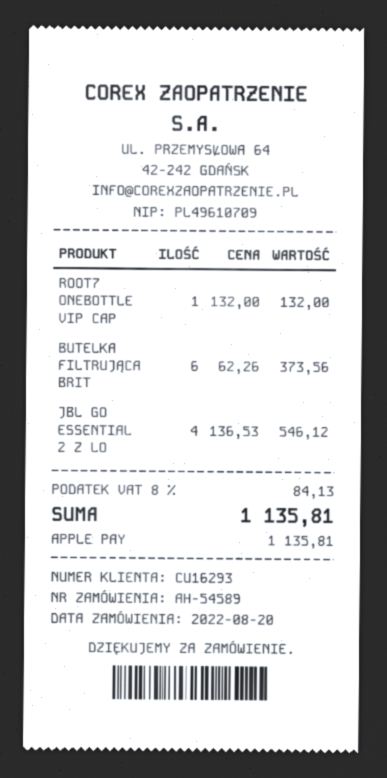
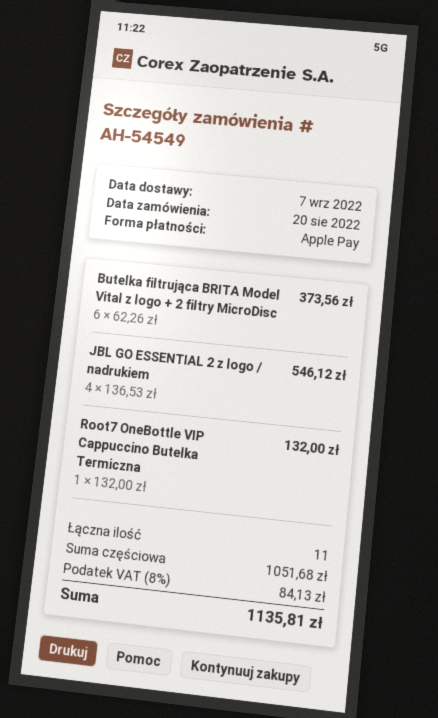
order number: AH-54589 -> AH-54549

